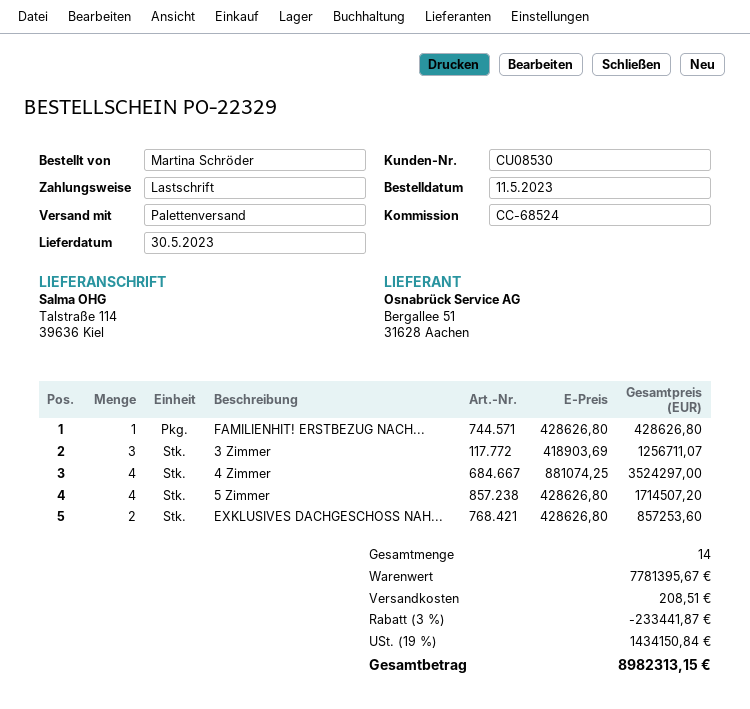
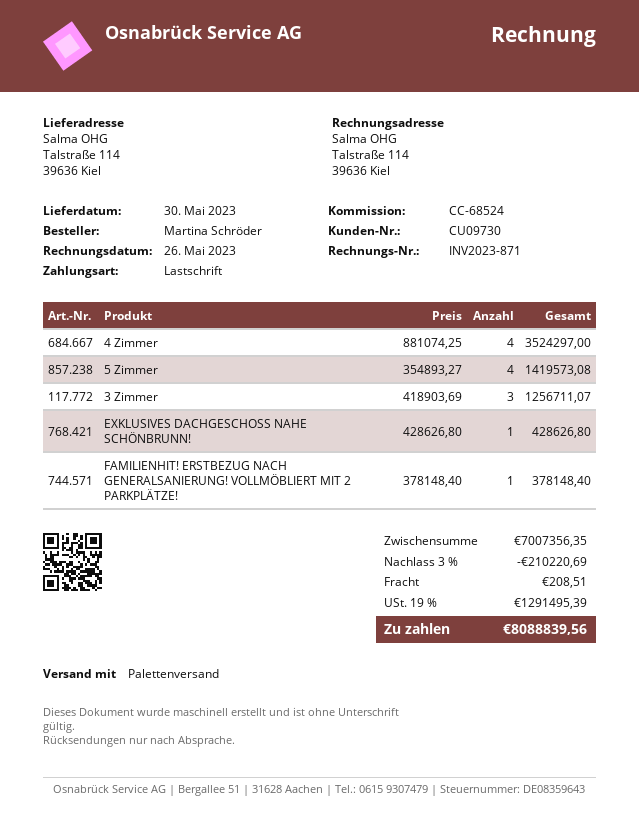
customer number: CU08530 -> CU09730
FAMILIENHIT! ERSTBEZUG NACH...: 1 x 428626.80 = 428626.80 -> 1 x 378148.40 = 378148.40
5 Zimmer: 4 x 428626.80 = 1714507.20 -> 4 x 354893.27 = 1419573.08
EXKLUSIVES DACHGESCHOSS NAH...: 2 x 428626.80 = 857253.60 -> 1 x 428626.80 = 428626.80
subtotal: 7781395.67 -> 7007356.35
discount: 3% = 233441.87 -> 3% = 210220.69
tax: 19% = 1434150.84 -> 19% = 1291495.39
total: 8982313.15 -> 8088839.56

